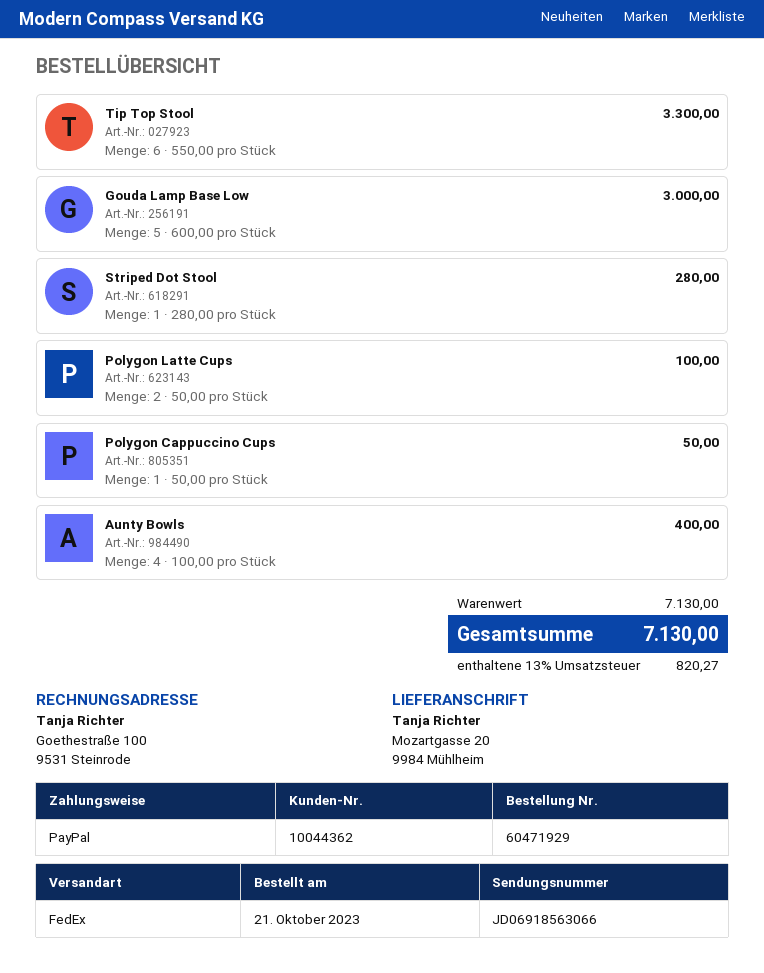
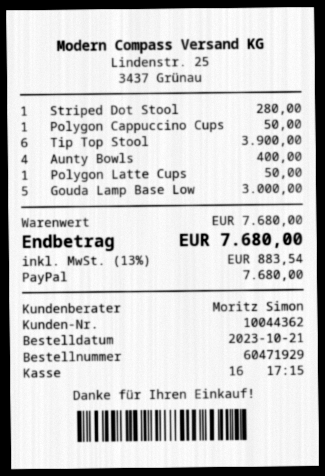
Tip Top Stool: 6 for 3300.00 -> 6 for 3900.00
Polygon Latte Cups: 2 for 100.00 -> 1 for 50.00
subtotal: 7130.00 -> 7680.00
tax: 13% = 820.27 -> 13% = 883.54
total: 7130.00 -> 7680.00

